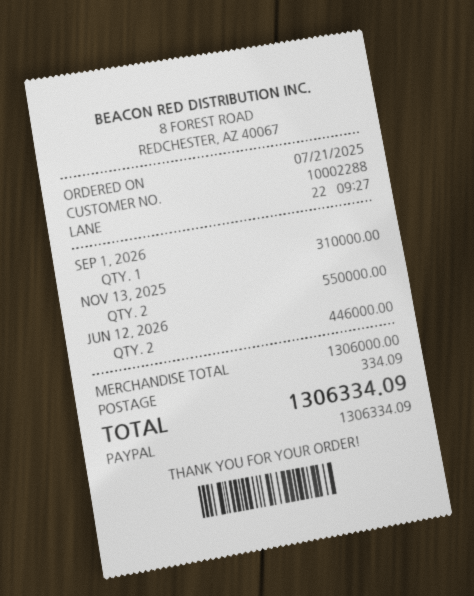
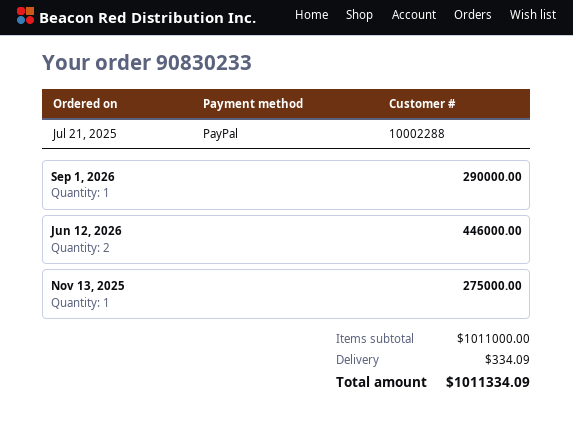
SEP 1, 2026: 1 for 310000.00 -> 1 for 290000.00
NOV 13, 2025: 2 for 550000.00 -> 1 for 275000.00
subtotal: 1306000.00 -> 1011000.00
total: 1306334.09 -> 1011334.09

